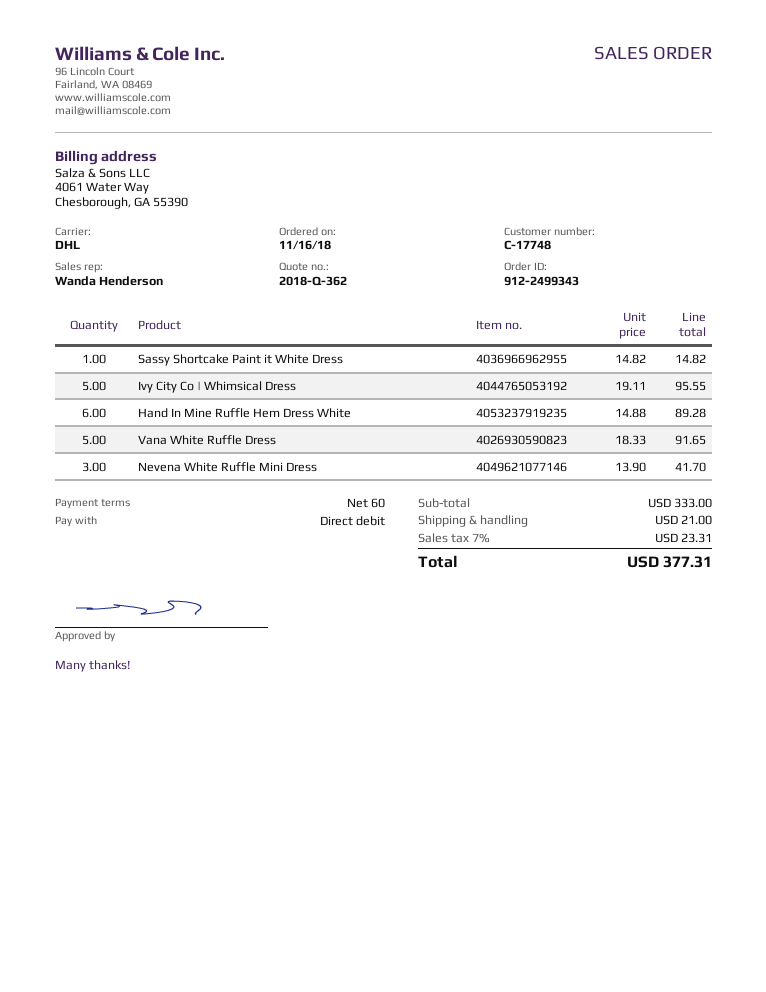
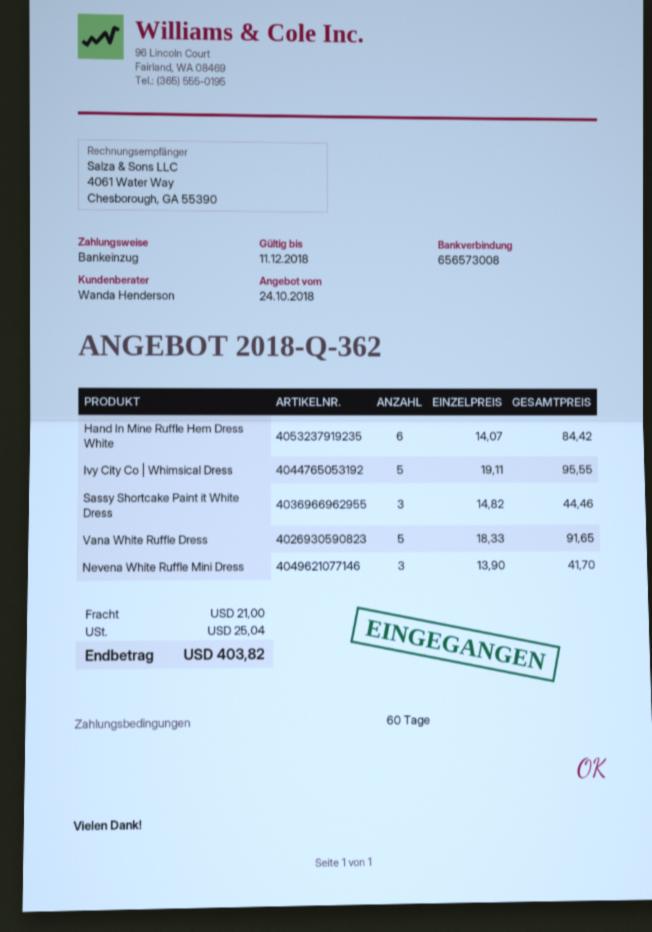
Sassy Shortcake Paint it White Dress: 1 x 14.82 = 14.82 -> 3 x 14.82 = 44.46
Hand In Mine Ruffle Hem Dress White: 6 x 14.88 = 89.28 -> 6 x 14.07 = 84.42
tax: 23.31 -> 25.04
total: 377.31 -> 403.82

